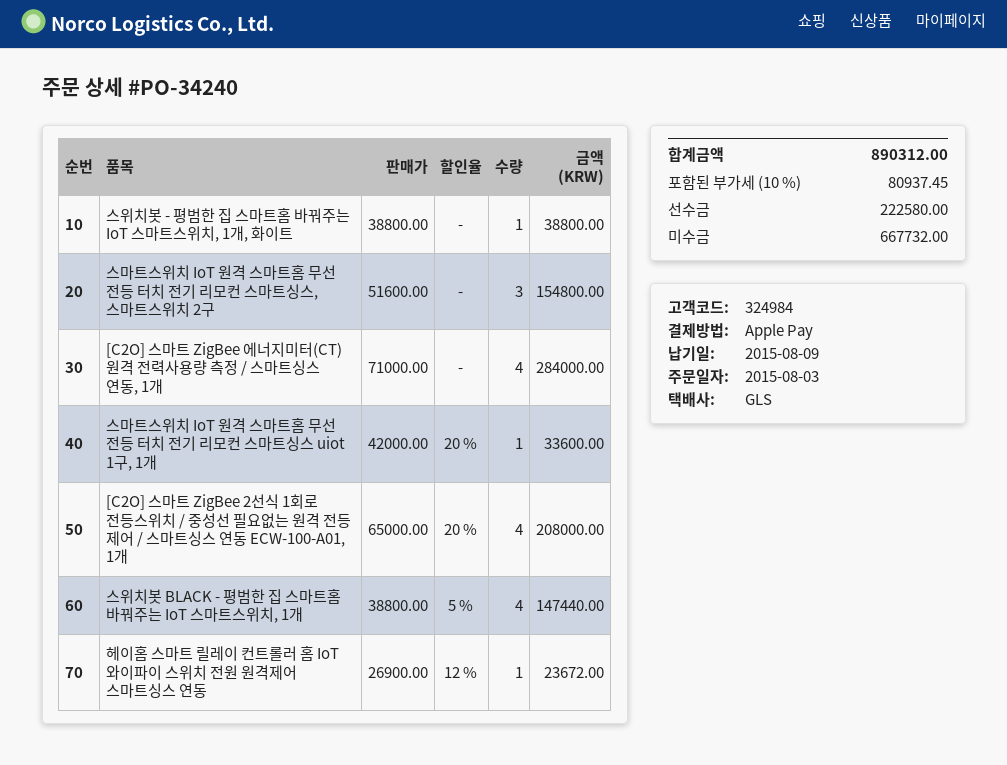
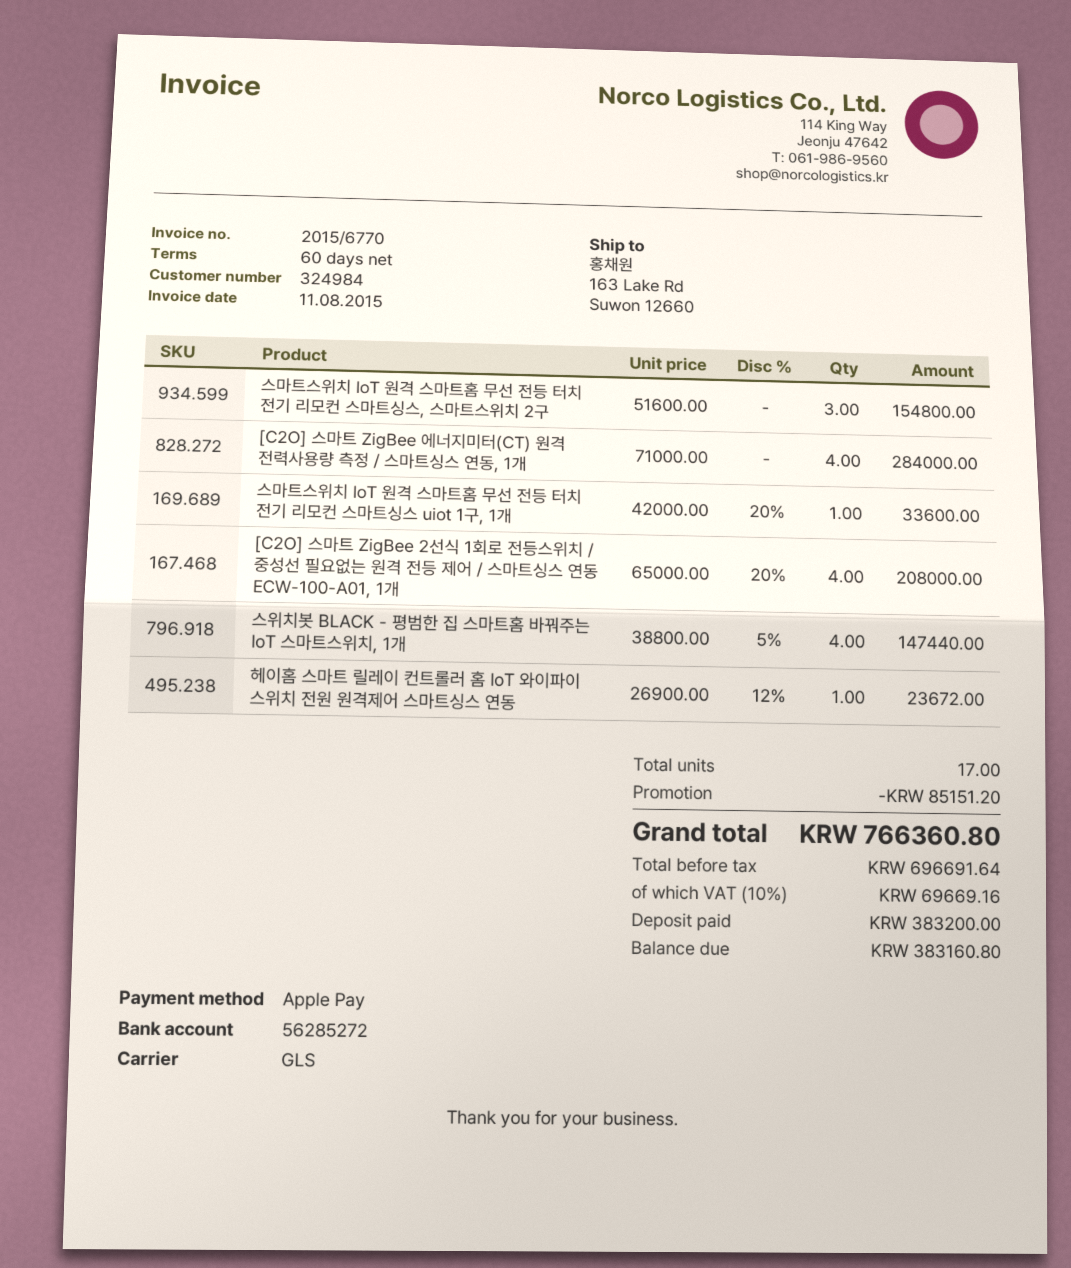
스위치봇 - 평범한 집 스마트홈 바꿔주는 IoT 스마트스위치, 1개, 화이트: 1 x 38800.00 = 38800.00 -> none
discount: none -> 85151.20
tax: 10% = 80937.45 -> 10% = 69669.16
total: 890312.00 -> 766360.80
deposit: 222580.00 -> 383200.00
balance: 667732.00 -> 383160.80

